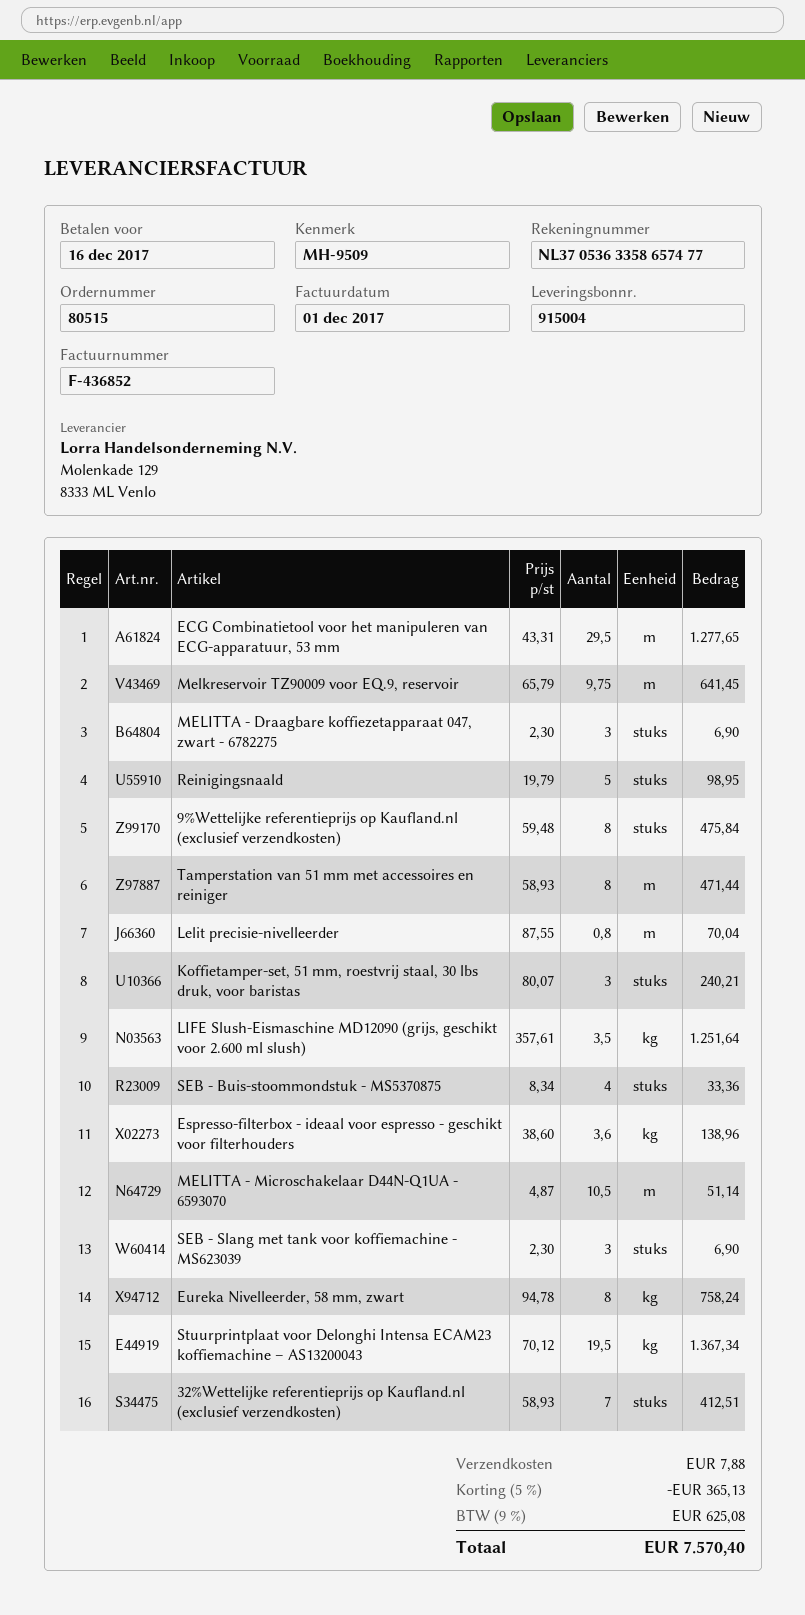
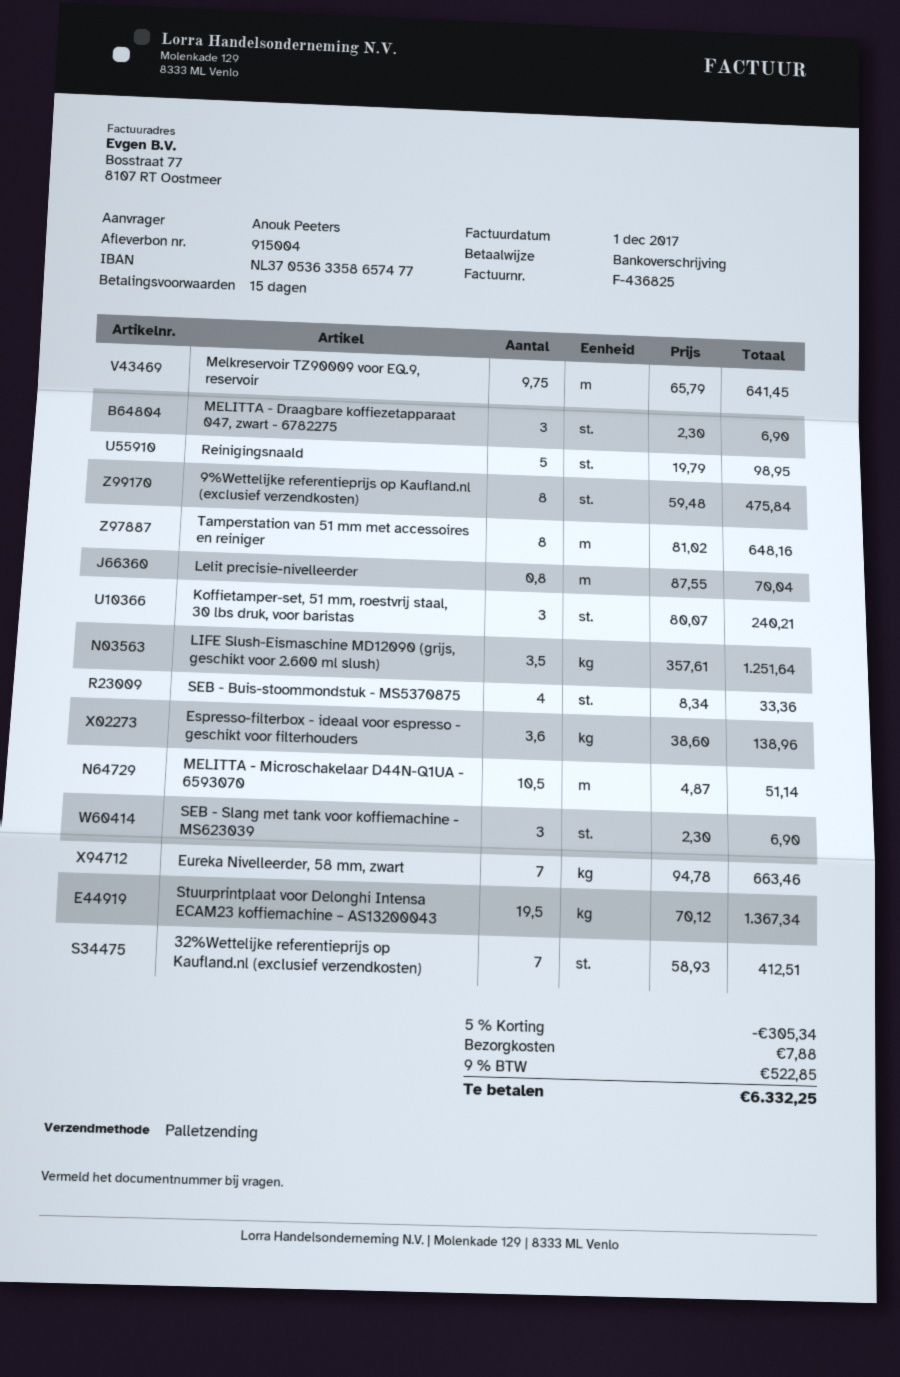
invoice number: F-436852 -> F-436825
ECG Combinatietool voor het manipuleren van ECG-apparatuur, 53 mm: 29.5 x 43.31 = 1277.65 -> none
Tamperstation van 51 mm met accessoires en reiniger: 8 x 58.93 = 471.44 -> 8 x 81.02 = 648.16
Eureka Nivelleerder, 58 mm, zwart: 8 x 94.78 = 758.24 -> 7 x 94.78 = 663.46
discount: 5% = 365.13 -> 5% = 305.34
tax: 9% = 625.08 -> 9% = 522.85
total: 7570.40 -> 6332.25

